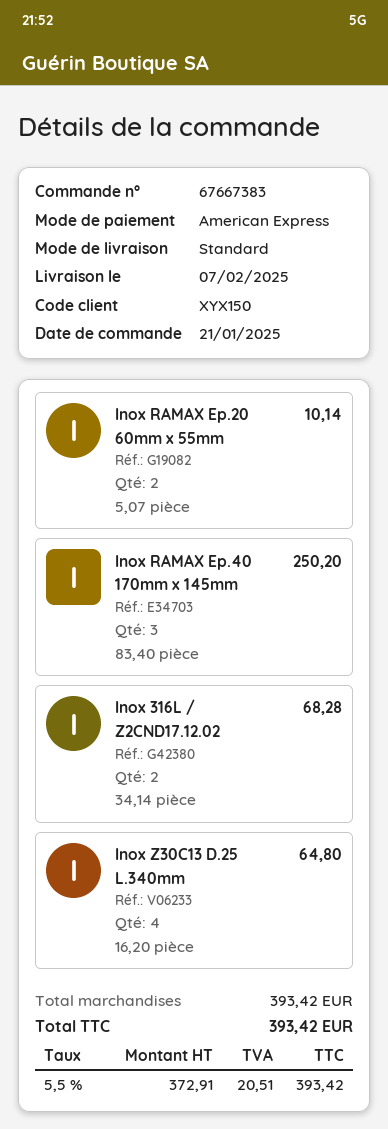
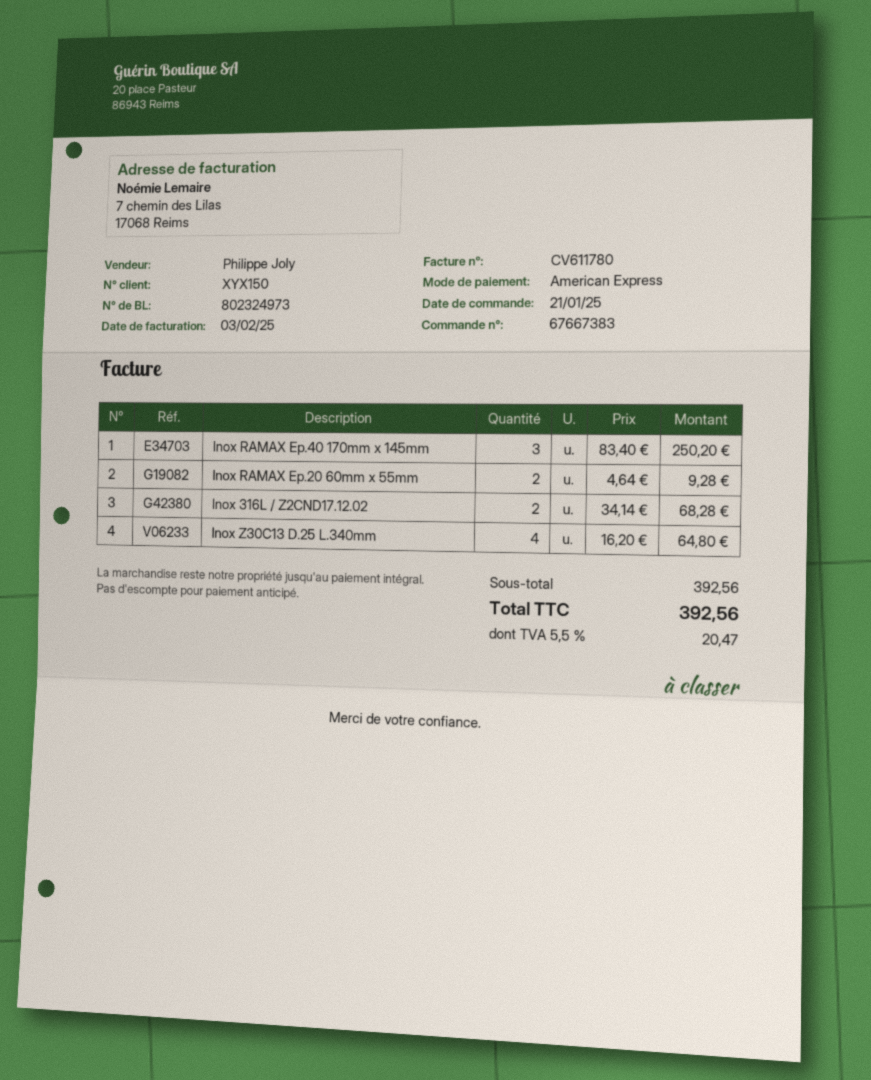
Inox RAMAX Ep.20 60mm x 55mm: 2 x 5.07 = 10.14 -> 2 x 4.64 = 9.28
subtotal: 393.42 -> 392.56
tax: 5.5% = 20.51 -> 5.5% = 20.47
total: 393.42 -> 392.56

